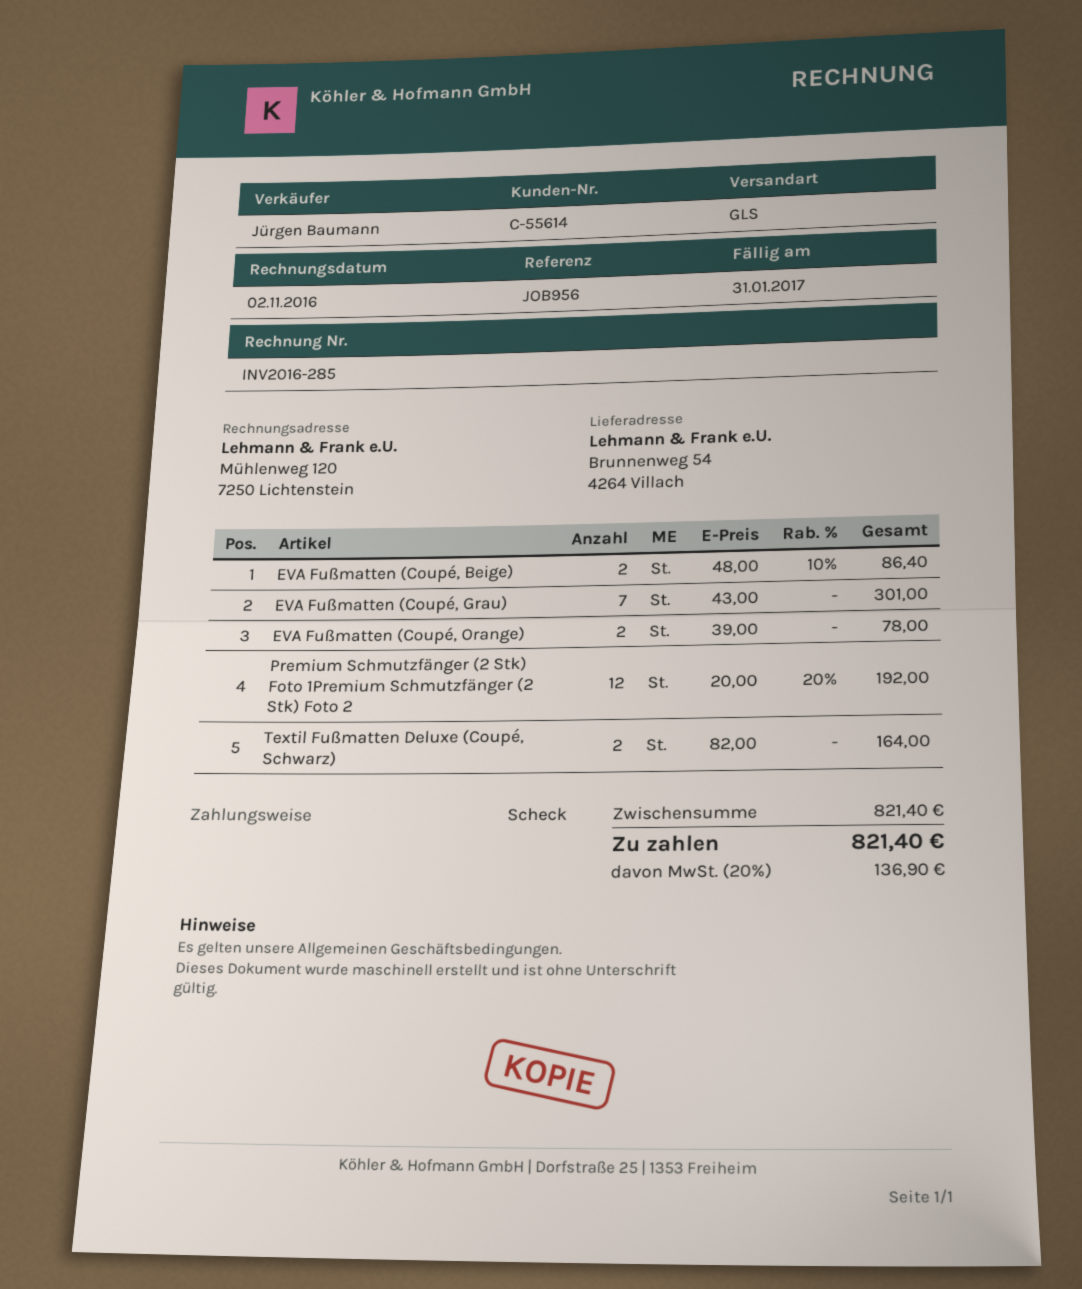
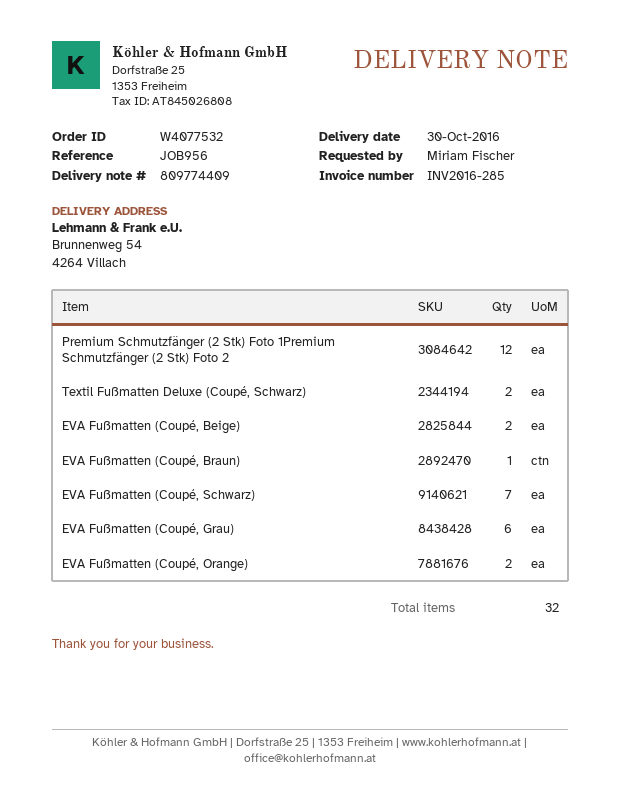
EVA Fußmatten (Coupé, Grau): 7 -> 6
EVA Fußmatten (Coupé, Braun): none -> 1
EVA Fußmatten (Coupé, Schwarz): none -> 7

